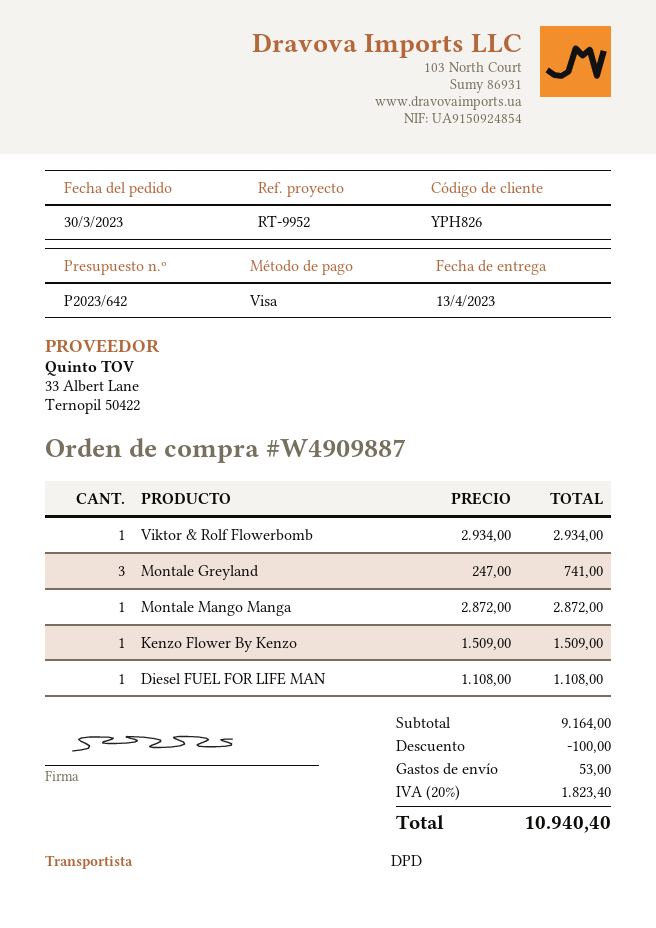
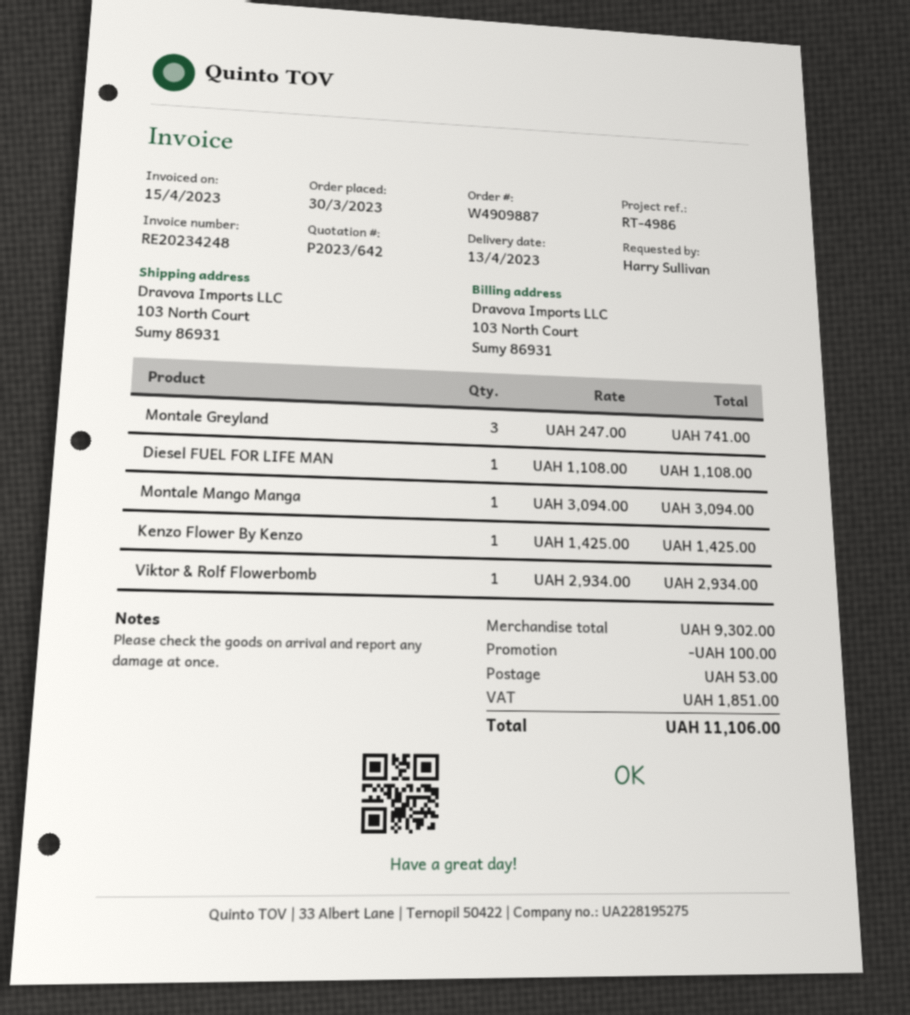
reference: RT-9952 -> RT-4986
Montale Mango Manga: 1 x 2872.00 = 2872.00 -> 1 x 3094.00 = 3094.00
Kenzo Flower By Kenzo: 1 x 1509.00 = 1509.00 -> 1 x 1425.00 = 1425.00
subtotal: 9164.00 -> 9302.00
tax: 1823.40 -> 1851.00
total: 10940.40 -> 11106.00

